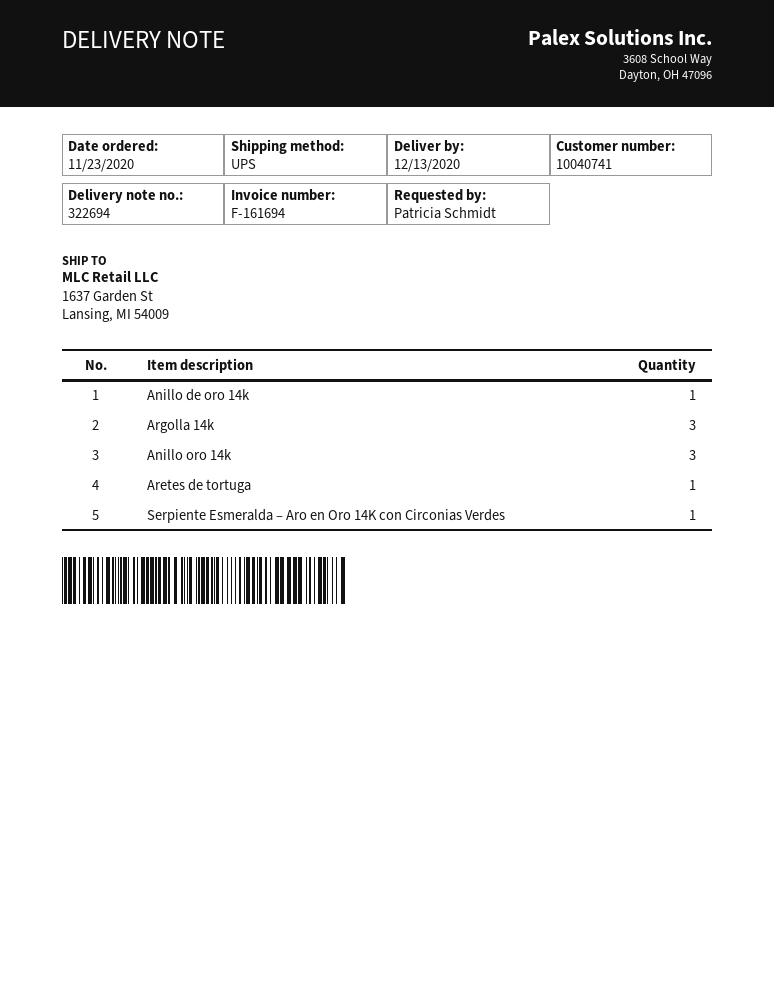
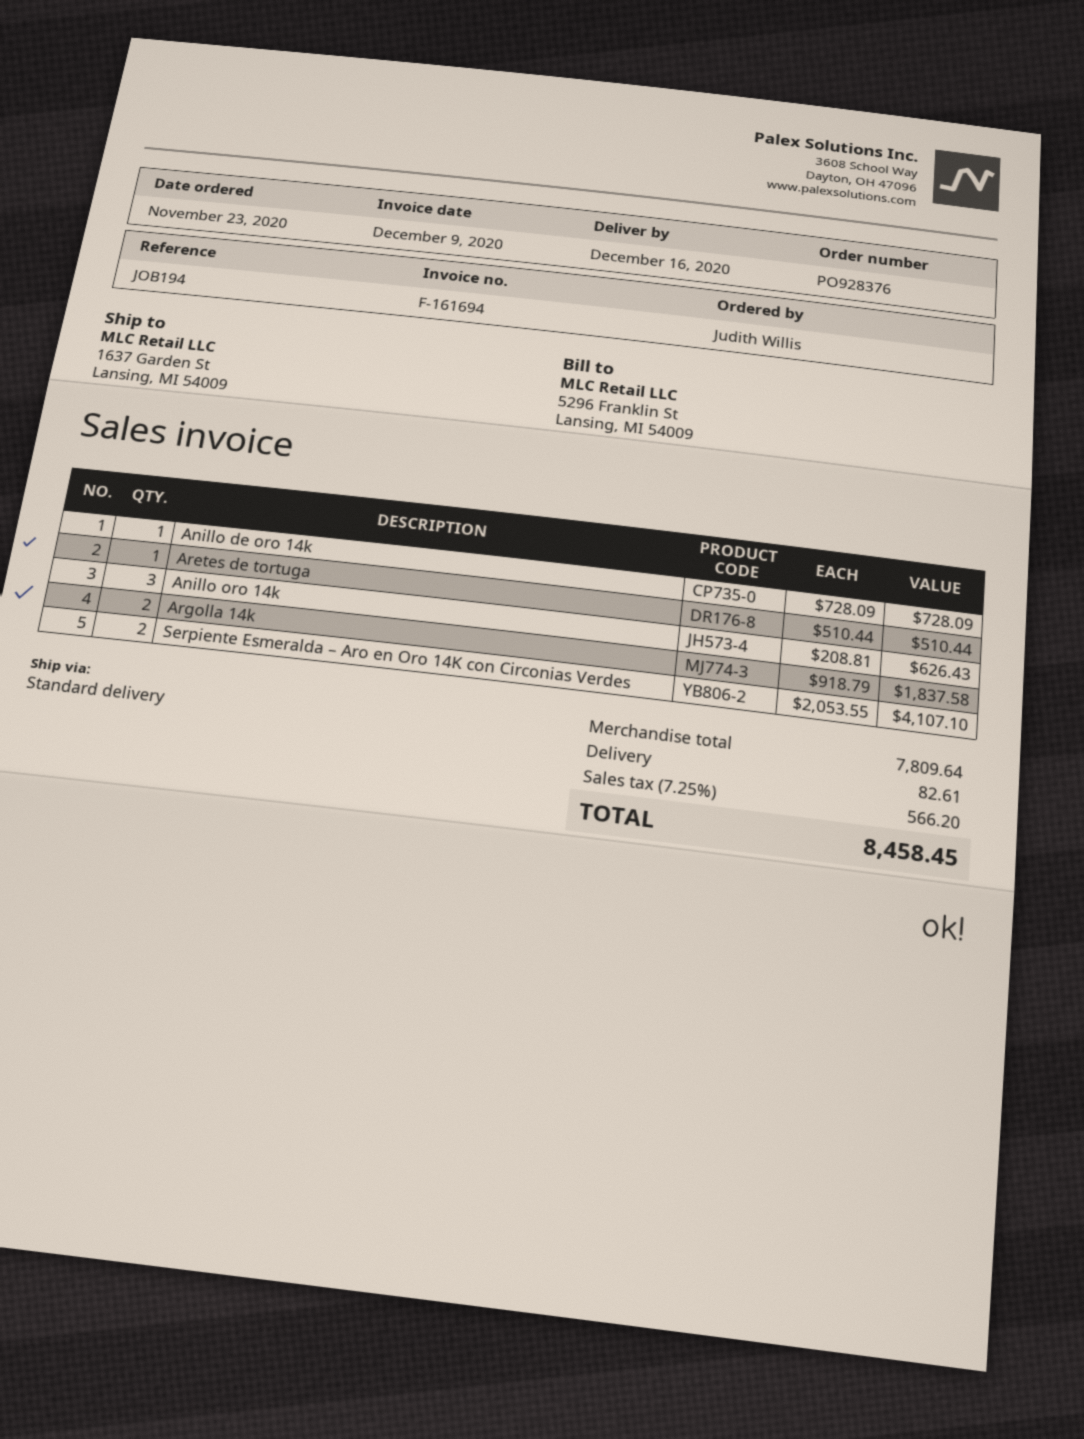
delivery date: 2020-12-13 -> 2020-12-16
ordered by: Patricia Schmidt -> Judith Willis
shipping method: UPS -> standard
Argolla 14k: 3 -> 2
Serpiente Esmeralda – Aro en Oro 14K con Circonias Verdes: 1 -> 2

